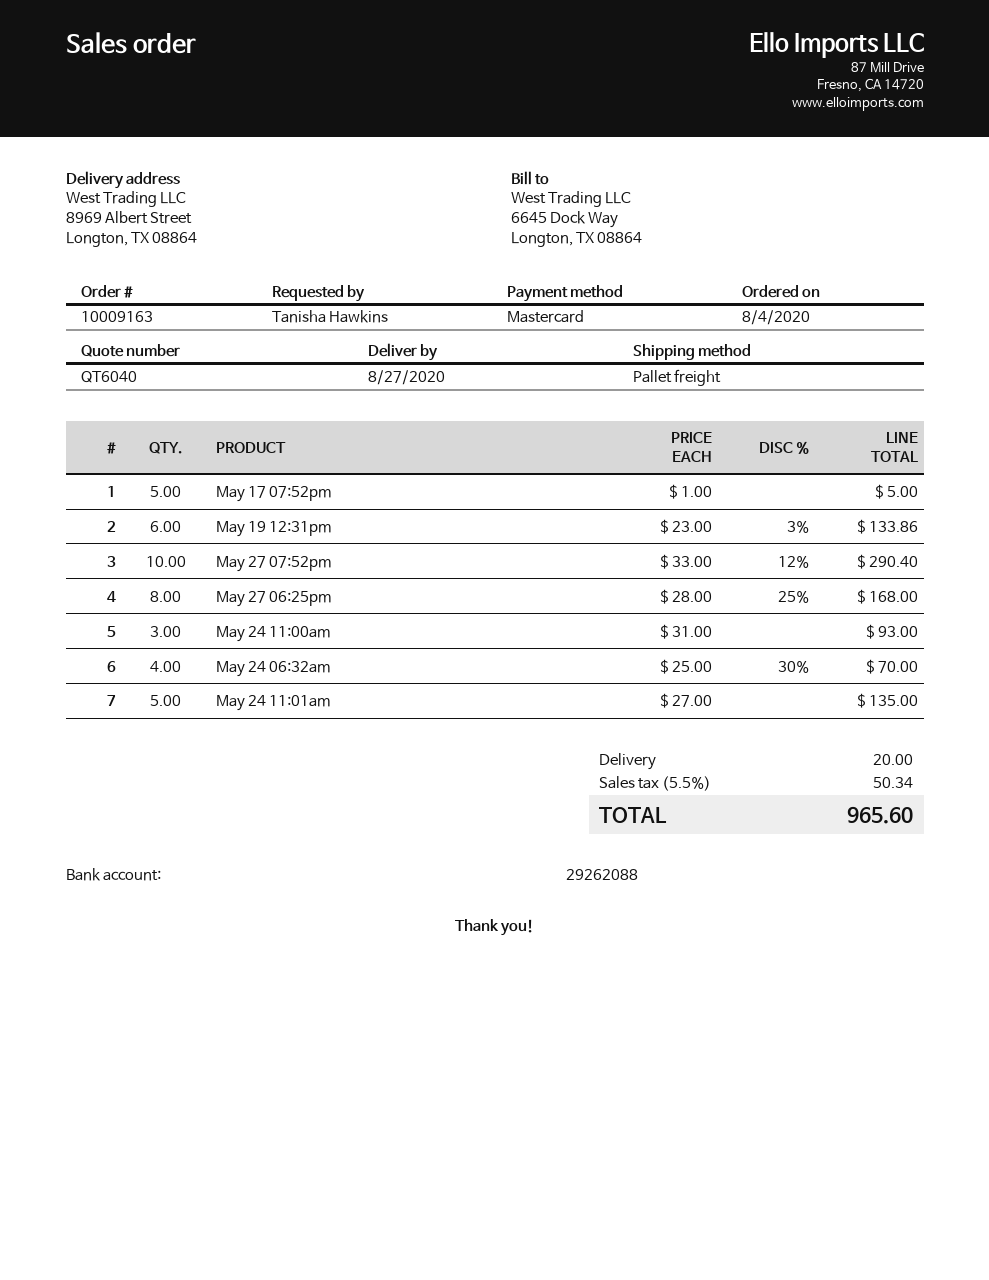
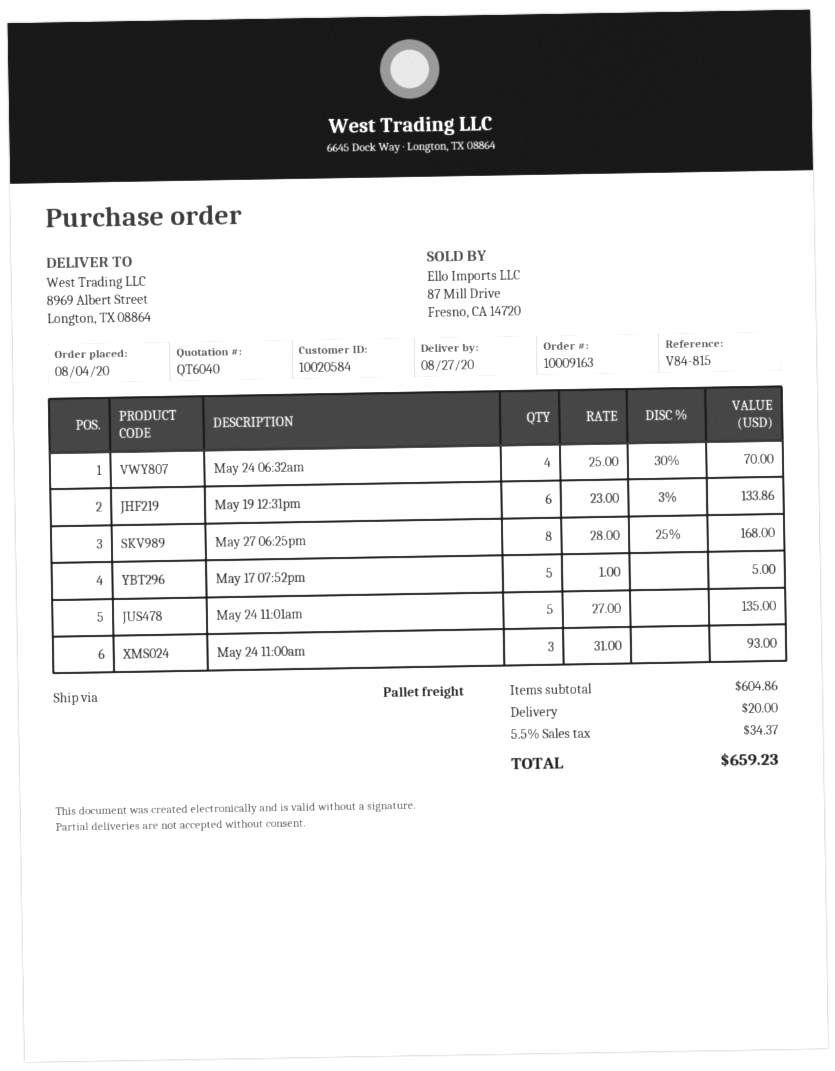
May 27 07:52pm: 10 x 33.00 - 12% = 290.40 -> none
tax: 5.5% = 50.34 -> 5.5% = 34.37
total: 965.60 -> 659.23

